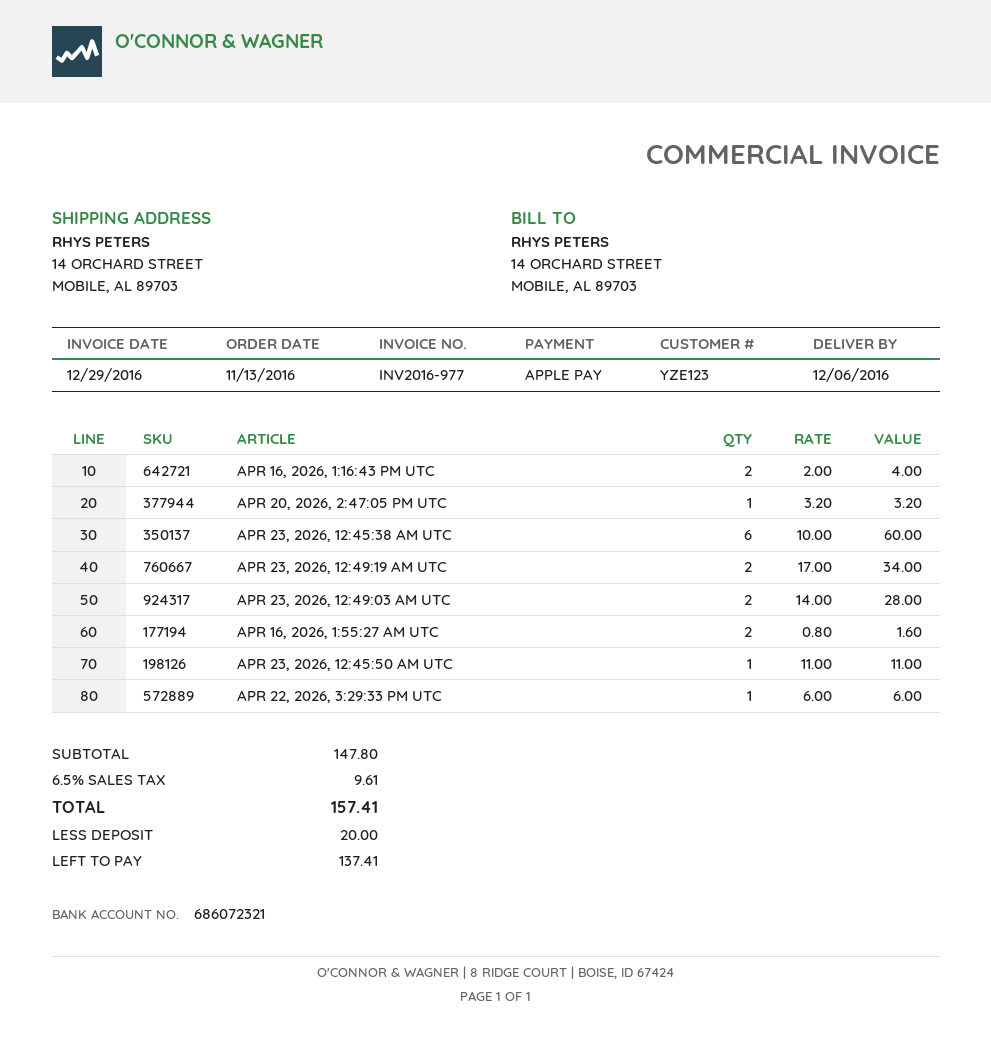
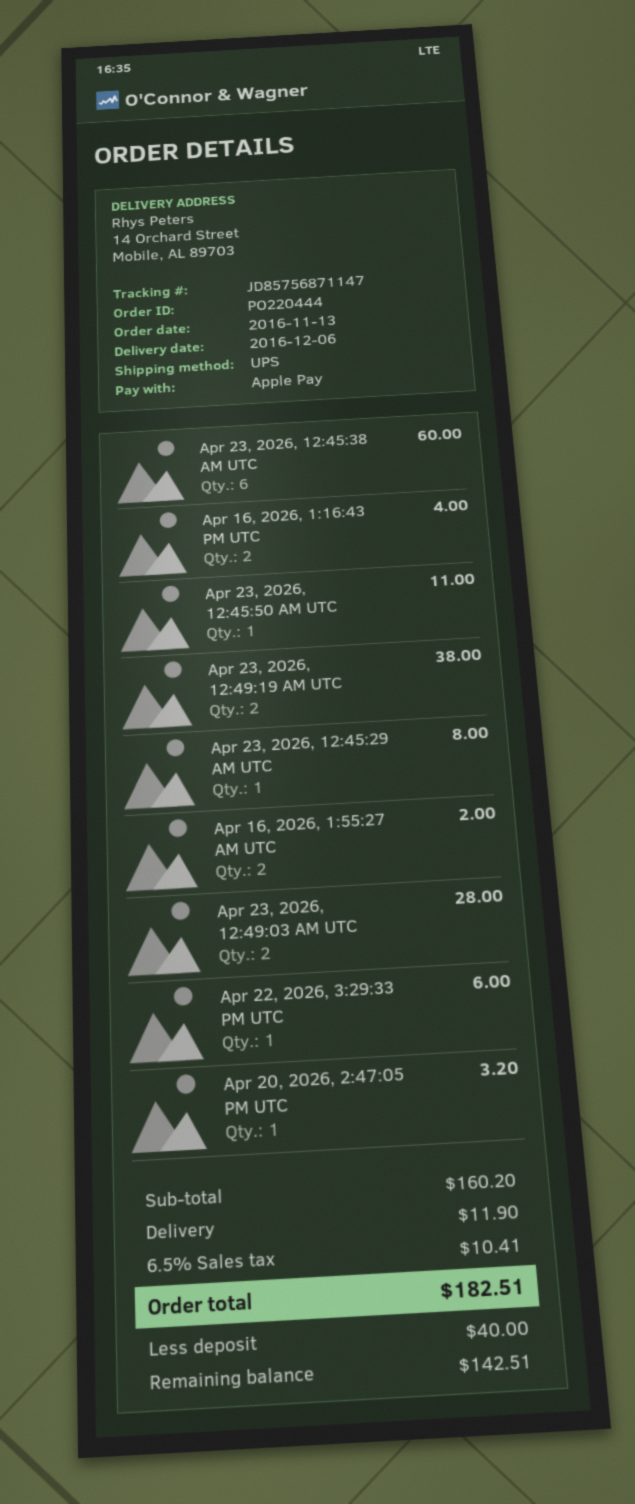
APR 23, 2026, 12:49:19 AM UTC: 2 for 34.00 -> 2 for 38.00
APR 16, 2026, 1:55:27 AM UTC: 2 for 1.60 -> 2 for 2.00
Apr 23, 2026, 12:45:29 AM UTC: none -> 1 for 8.00
subtotal: 147.80 -> 160.20
shipping: none -> 11.90
tax: 6.5% = 9.61 -> 6.5% = 10.41
total: 157.41 -> 182.51
deposit: 20.00 -> 40.00
balance: 137.41 -> 142.51

